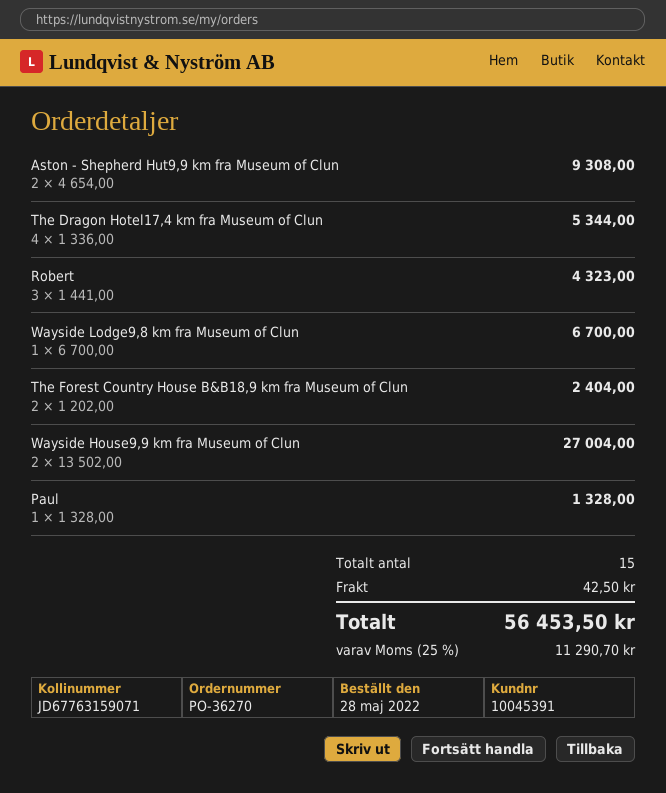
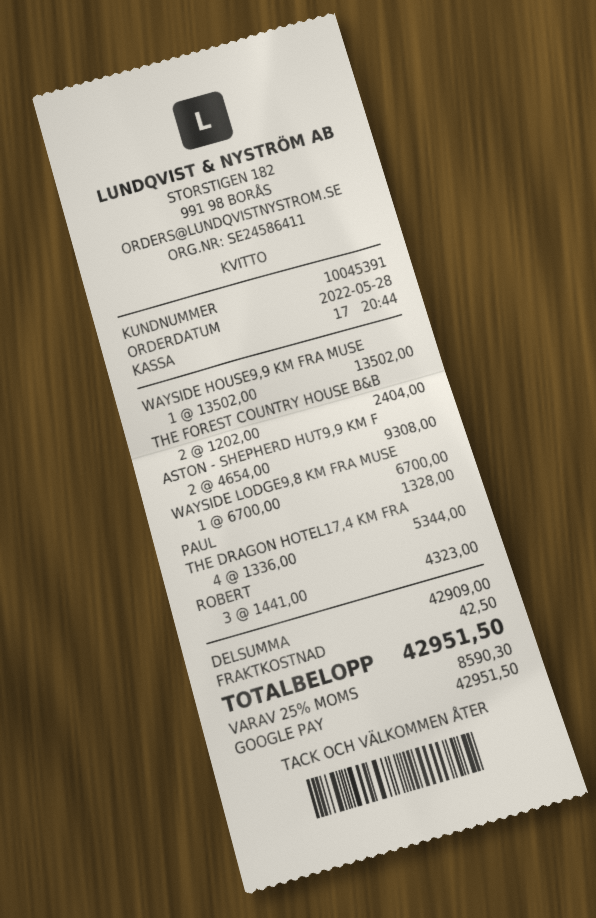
Wayside House9,9 km fra Museum of Clun: 2 x 13502.00 = 27004.00 -> 1 x 13502.00 = 13502.00
tax: 25% = 11290.70 -> 25% = 8590.30
total: 56453.50 -> 42951.50

